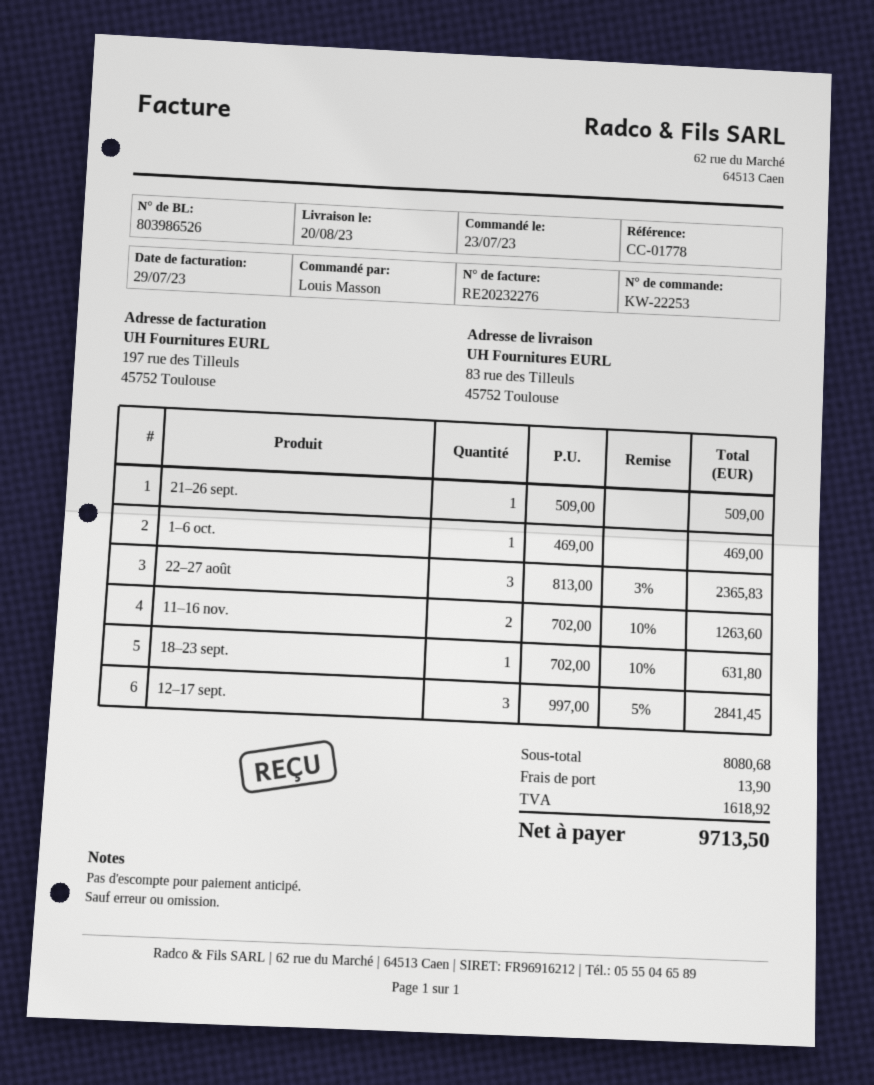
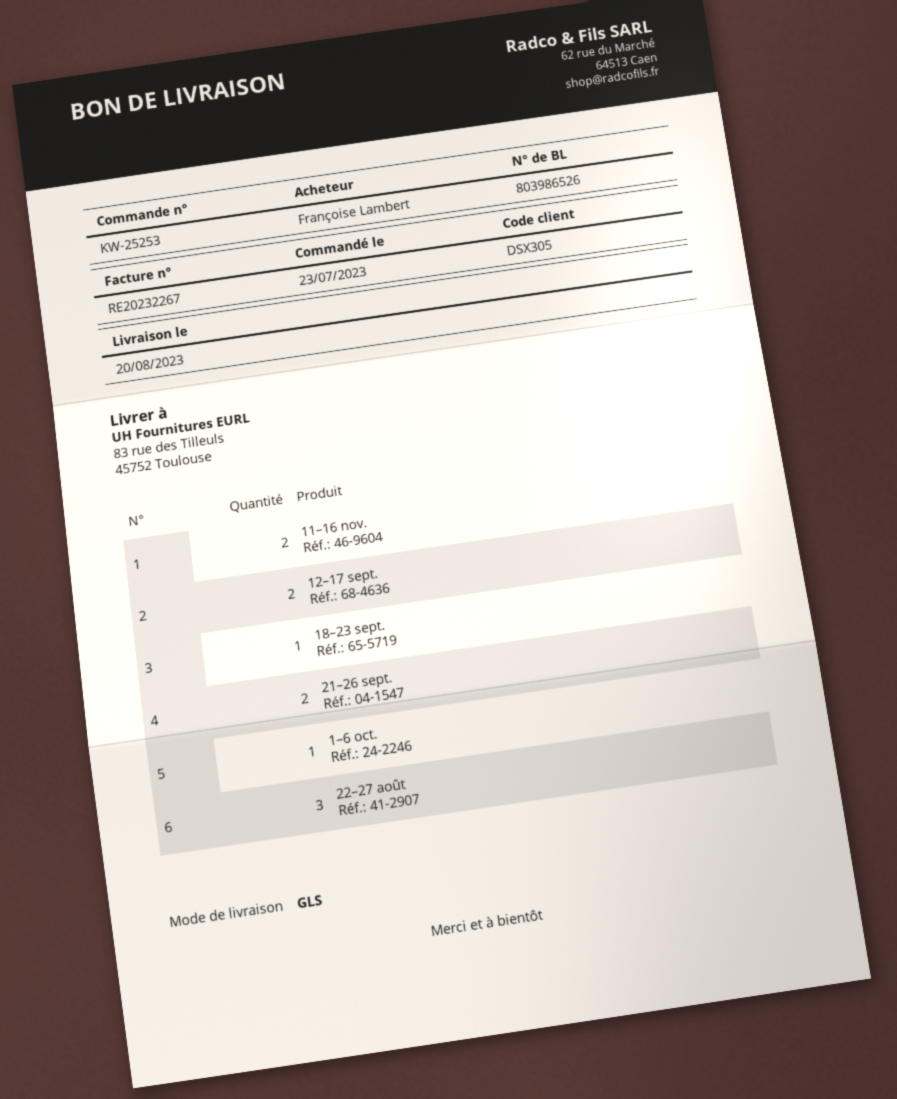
order number: KW-22253 -> KW-25253
invoice number: RE20232276 -> RE20232267
ordered by: Louis Masson -> Françoise Lambert
21–26 sept.: 1 -> 2
12–17 sept.: 3 -> 2

